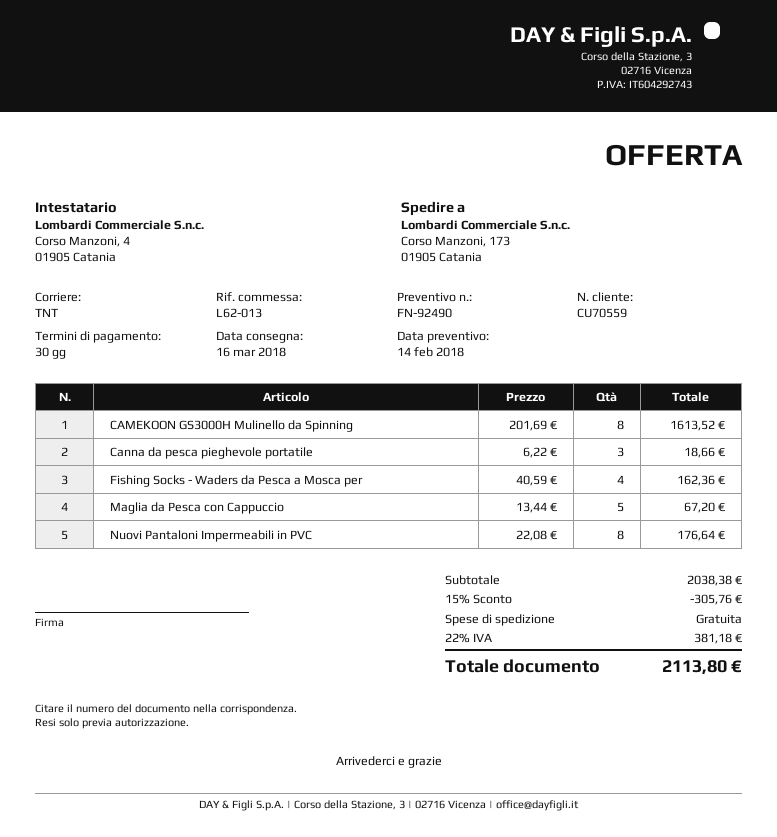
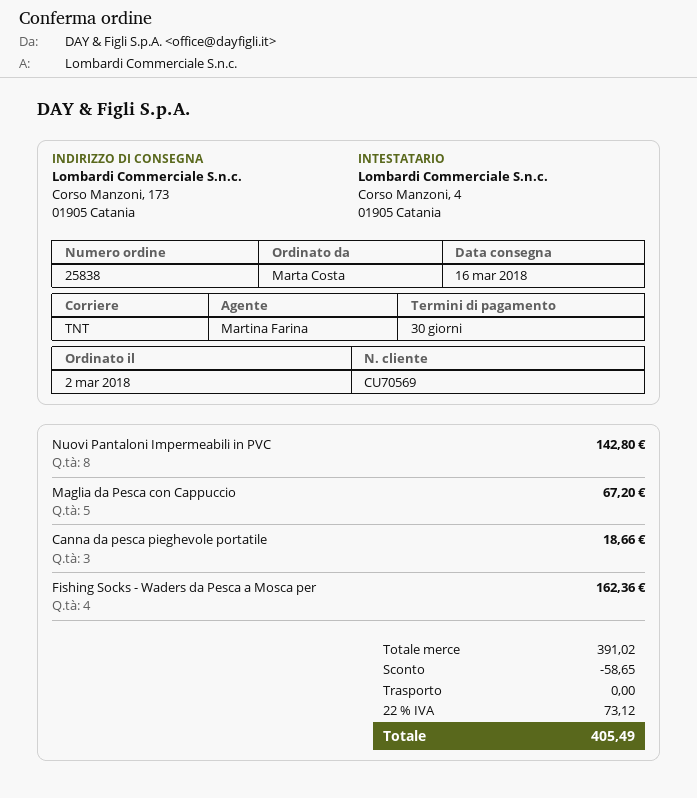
customer number: CU70559 -> CU70569
CAMEKOON GS3000H Mulinello da Spinning: 8 for 1613.52 -> none
Nuovi Pantaloni Impermeabili in PVC: 8 for 176.64 -> 8 for 142.80
subtotal: 2038.38 -> 391.02
discount: 305.76 -> 58.65
tax: 22% = 381.18 -> 22% = 73.12
total: 2113.80 -> 405.49

